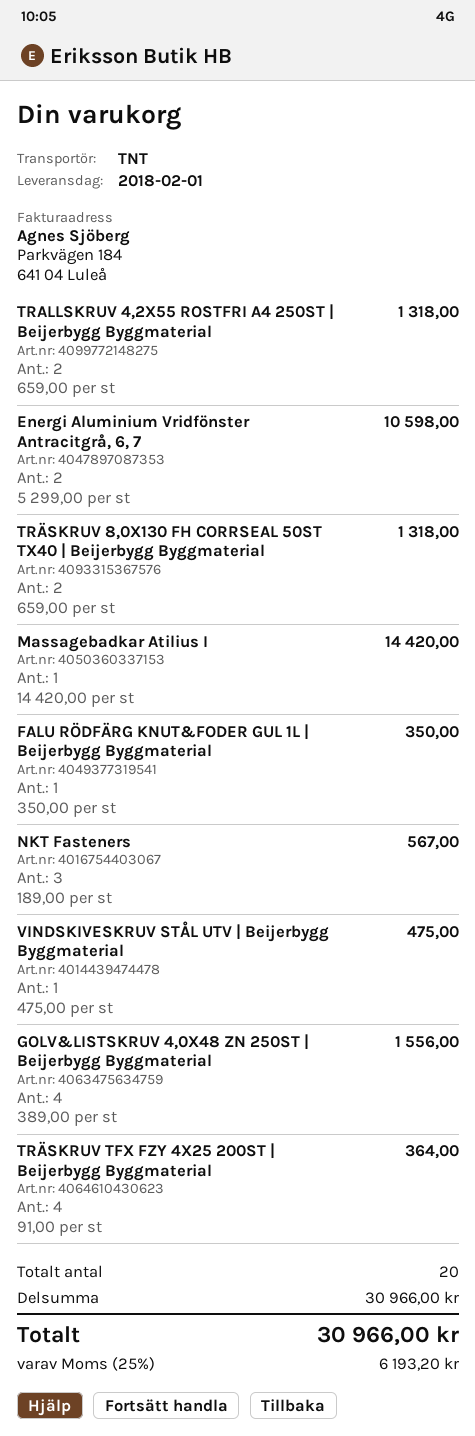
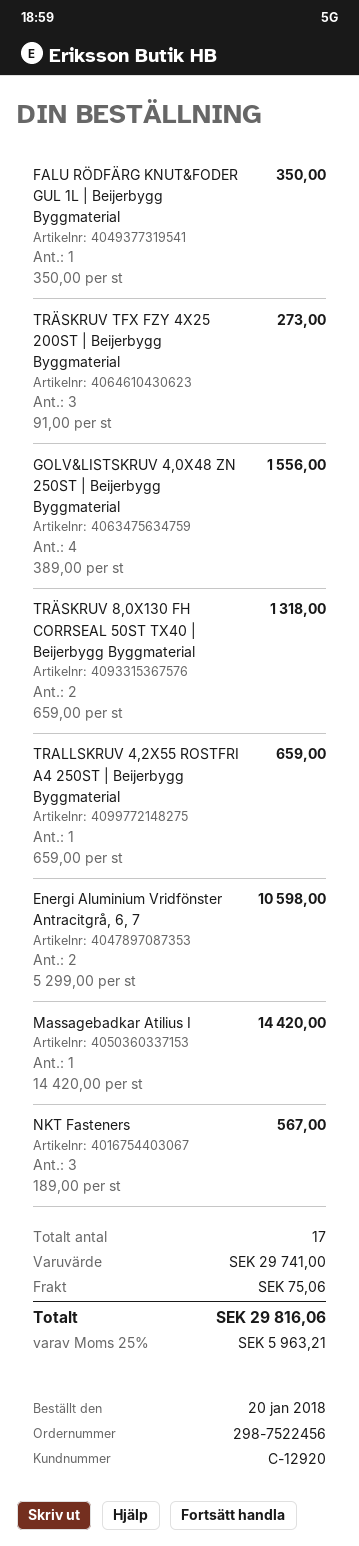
TRALLSKRUV 4,2X55 ROSTFRI A4 250ST | Beijerbygg Byggmaterial: 2 x 659.00 = 1318.00 -> 1 x 659.00 = 659.00
VINDSKIVESKRUV STÅL UTV | Beijerbygg Byggmaterial: 1 x 475.00 = 475.00 -> none
TRÄSKRUV TFX FZY 4X25 200ST | Beijerbygg Byggmaterial: 4 x 91.00 = 364.00 -> 3 x 91.00 = 273.00
total quantity: 20 -> 17
subtotal: 30966.00 -> 29741.00
shipping: none -> 75.06
tax: 25% = 6193.20 -> 25% = 5963.21
total: 30966.00 -> 29816.06

